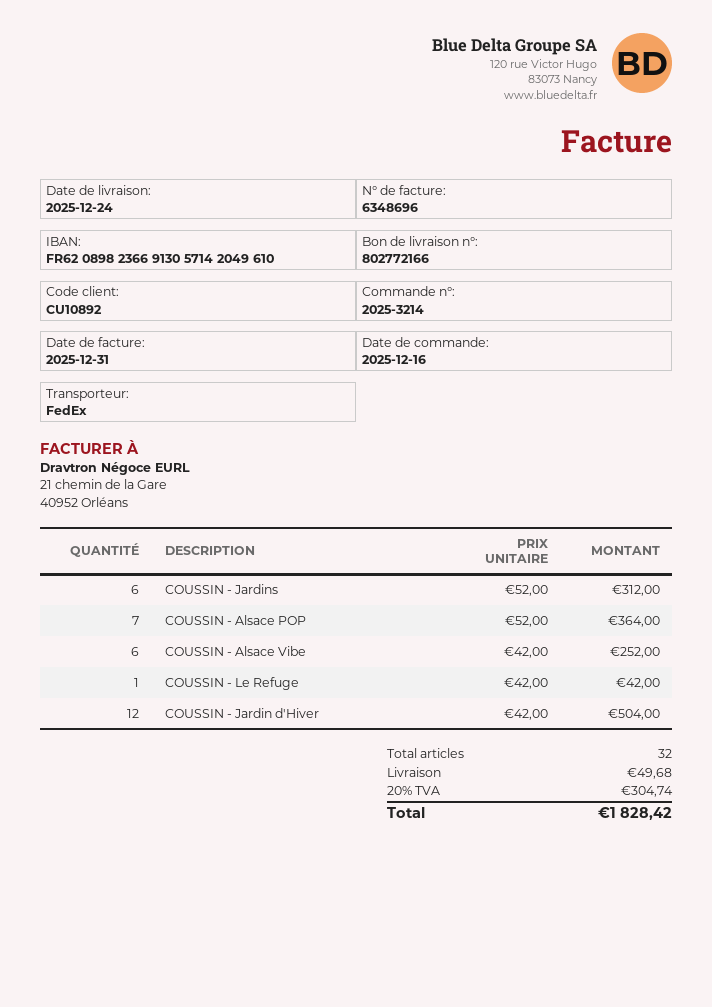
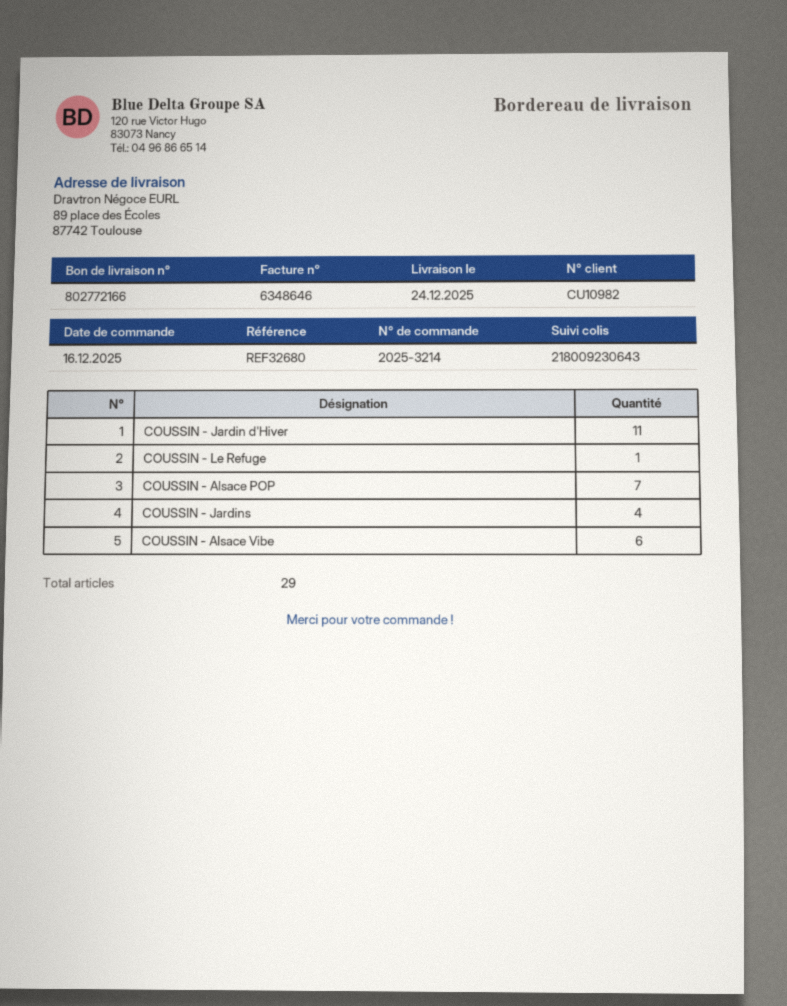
invoice number: 6348696 -> 6348646
customer number: CU10892 -> CU10982
COUSSIN - Jardins: 6 -> 4
COUSSIN - Jardin d'Hiver: 12 -> 11
total quantity: 32 -> 29

